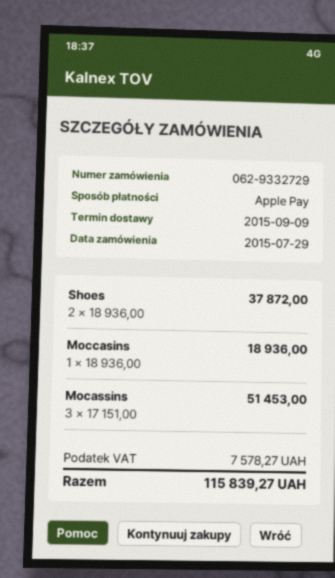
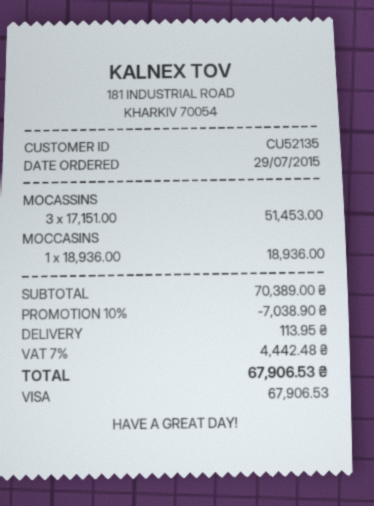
payment method: Apple Pay -> Visa
Shoes: 2 x 18936.00 = 37872.00 -> none
discount: none -> 10% = 7038.90
shipping: none -> 113.95
tax: 7578.27 -> 4442.48
total: 115839.27 -> 67906.53

